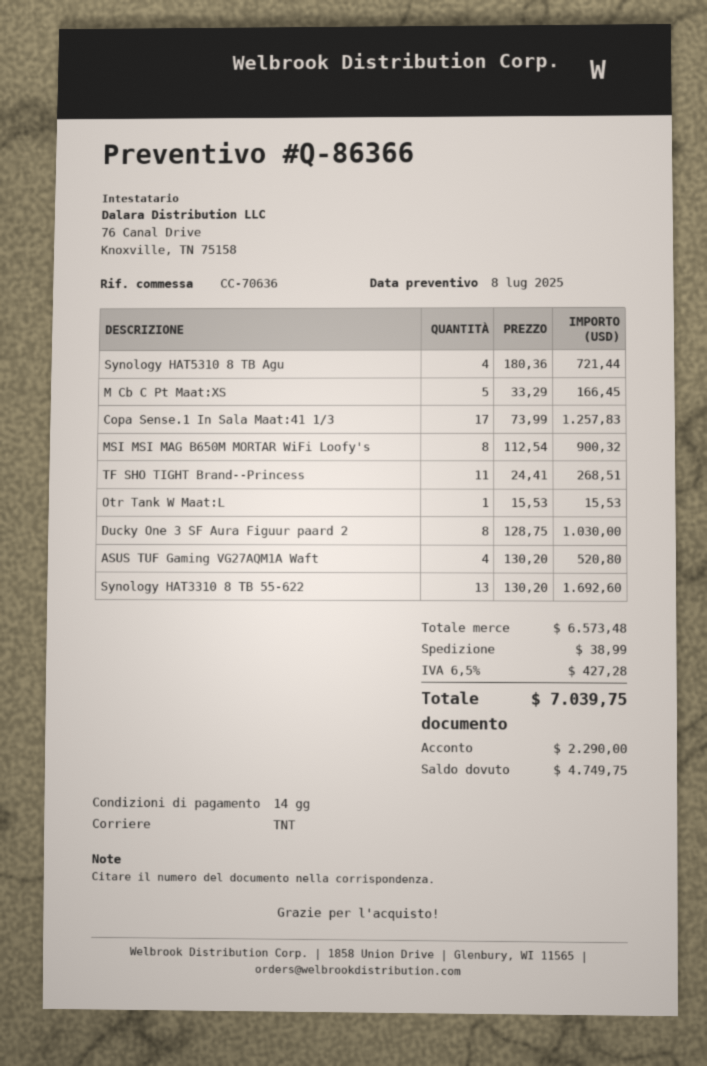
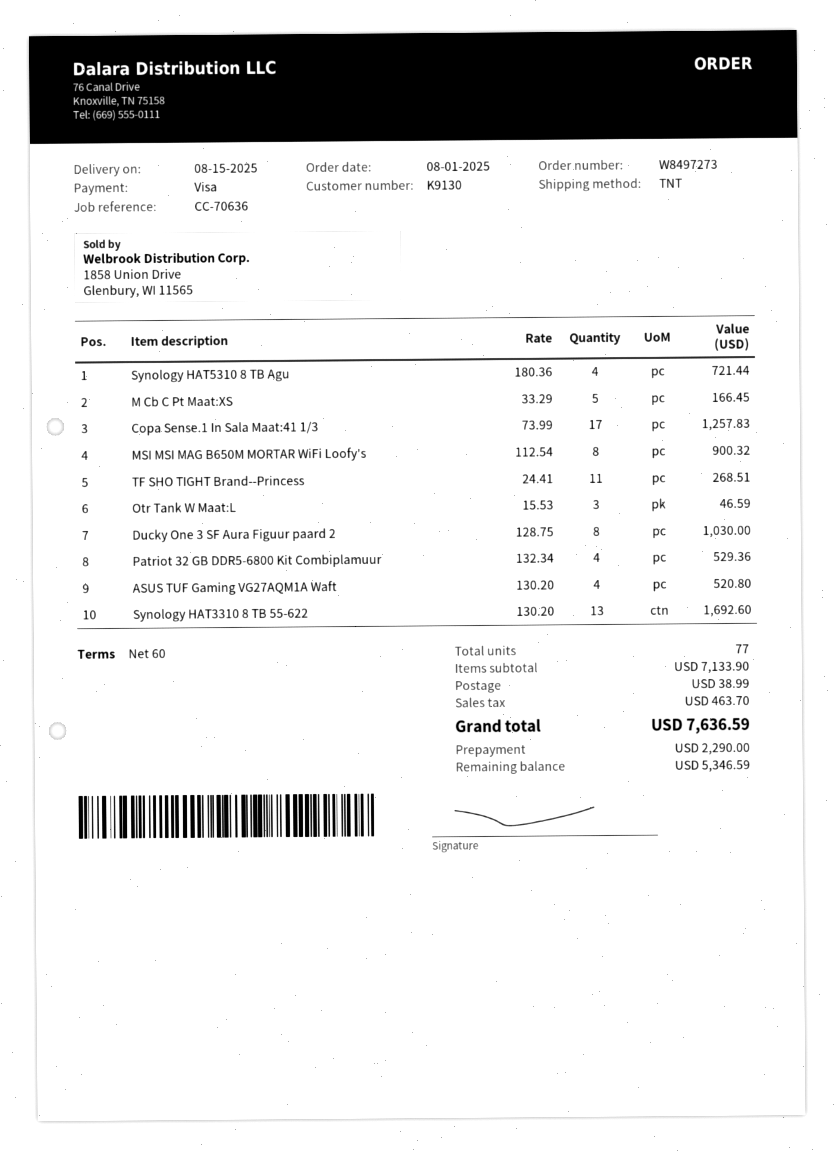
payment terms: 14 days -> 60 days
Otr Tank W Maat:L: 1 x 15.53 = 15.53 -> 3 x 15.53 = 46.59
Patriot 32 GB DDR5-6800 Kit Combiplamuur: none -> 4 x 132.34 = 529.36
subtotal: 6573.48 -> 7133.90
tax: 427.28 -> 463.70
total: 7039.75 -> 7636.59
balance: 4749.75 -> 5346.59

